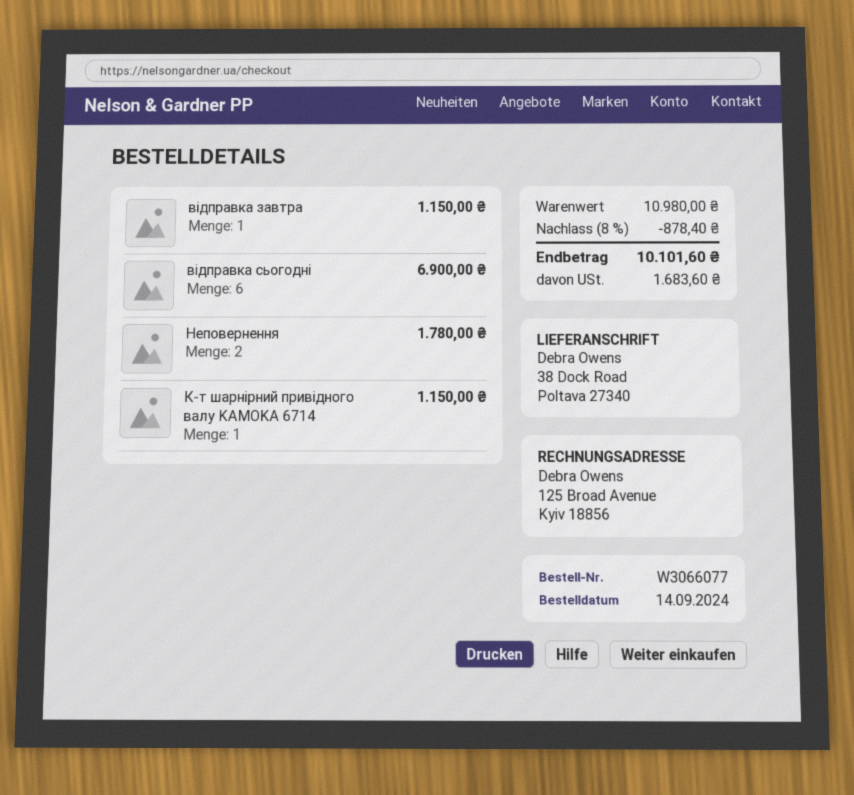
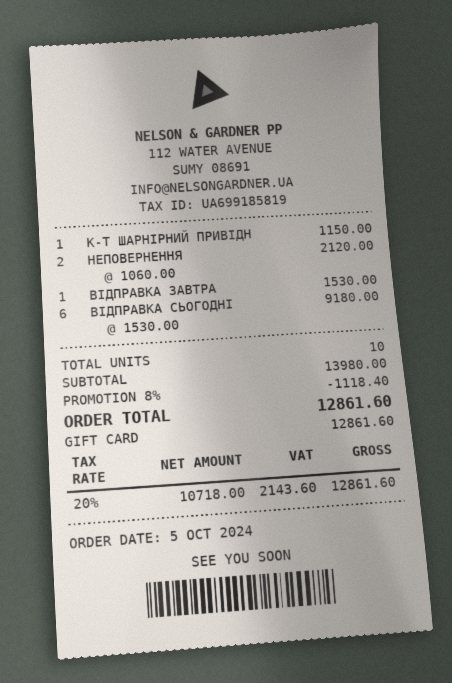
order date: 2024-09-14 -> 2024-10-05
відправка завтра: 1 for 1150.00 -> 1 for 1530.00
відправка сьогодні: 6 for 6900.00 -> 6 for 9180.00
Неповернення: 2 for 1780.00 -> 2 for 2120.00
subtotal: 10980.00 -> 13980.00
discount: 8% = 878.40 -> 8% = 1118.40
tax: 1683.60 -> 2143.60
total: 10101.60 -> 12861.60

